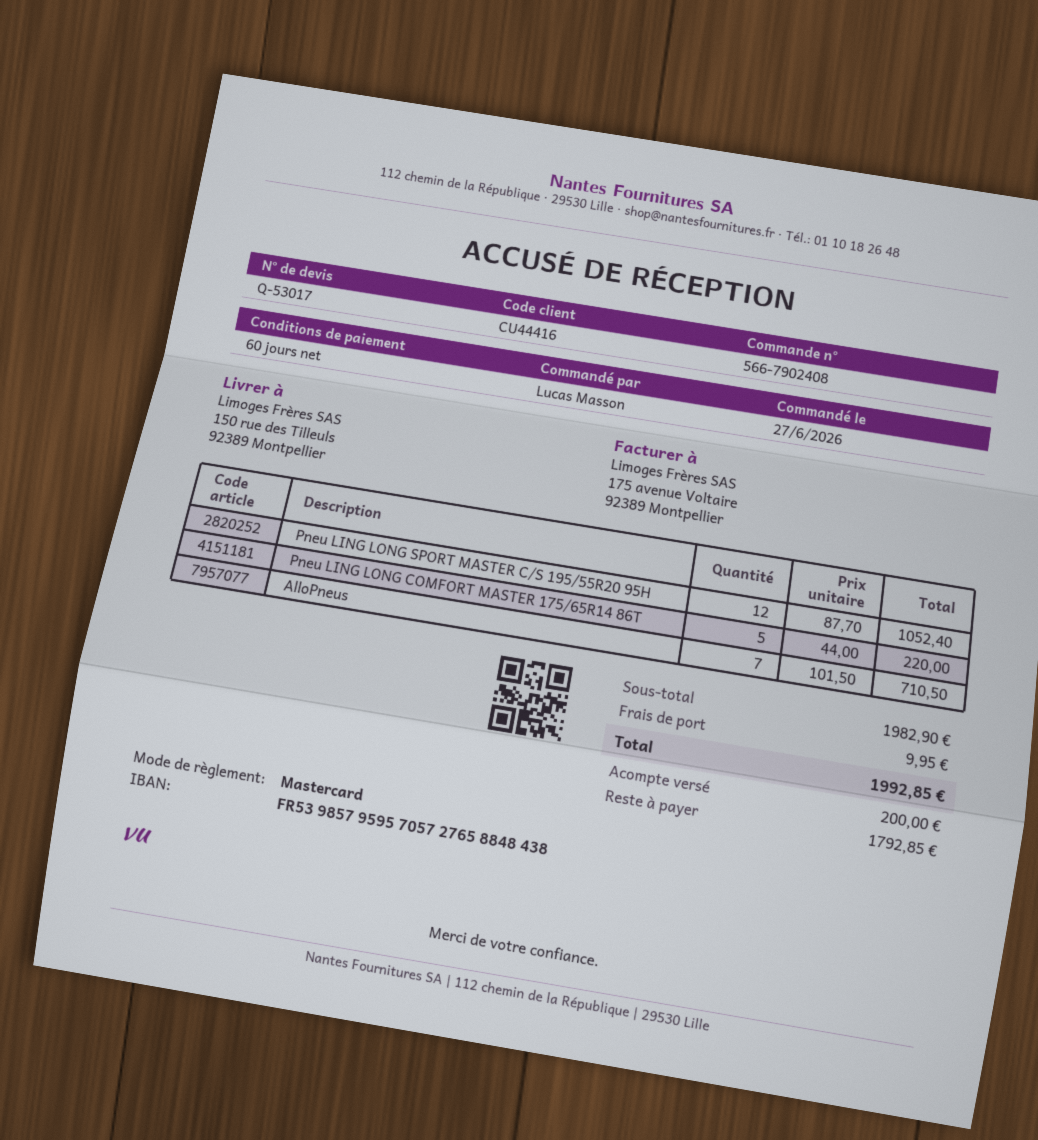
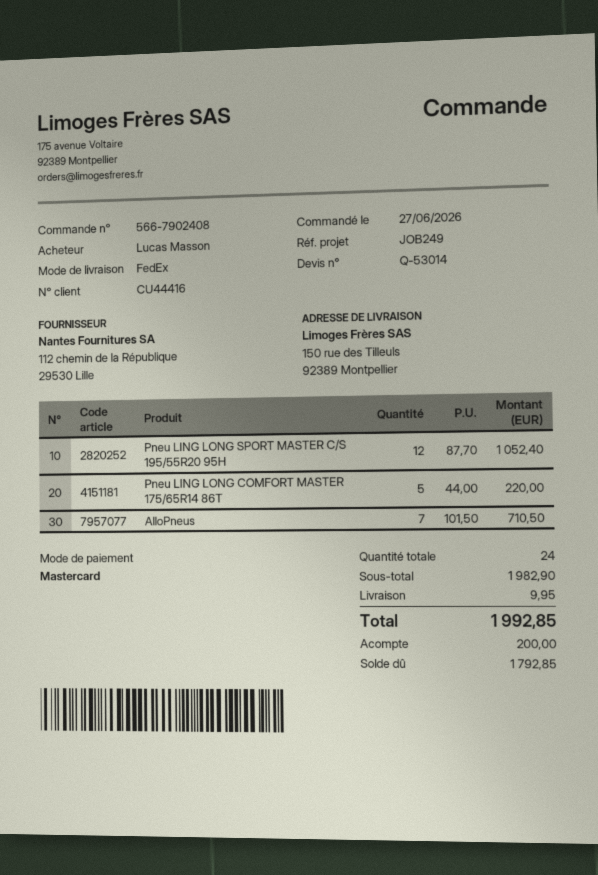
quote number: Q-53017 -> Q-53014

